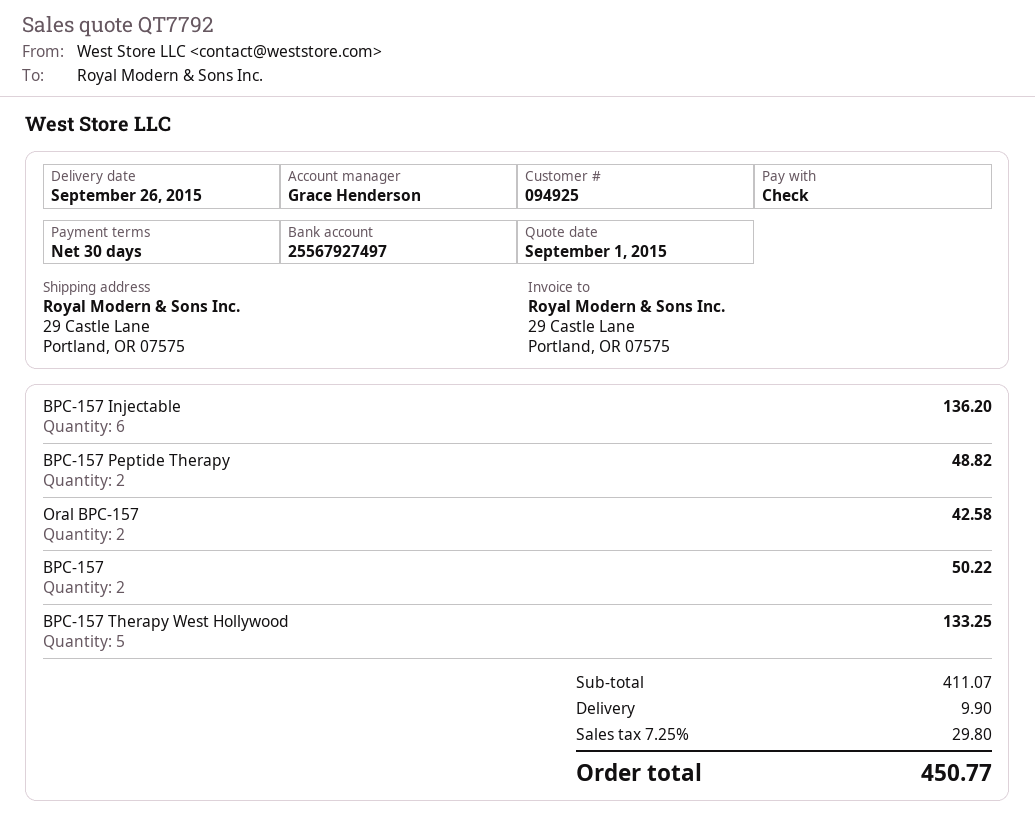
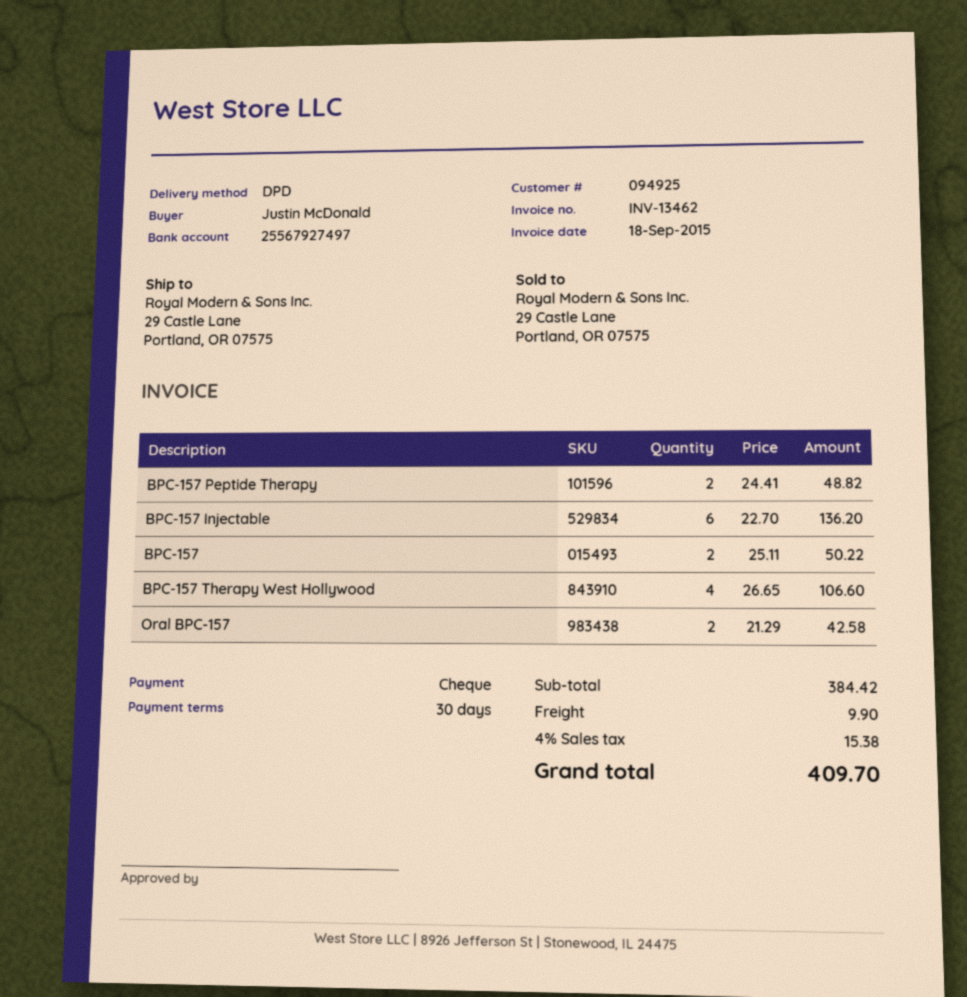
BPC-157 Therapy West Hollywood: 5 for 133.25 -> 4 for 106.60
subtotal: 411.07 -> 384.42
tax: 7.25% = 29.80 -> 4% = 15.38
total: 450.77 -> 409.70

